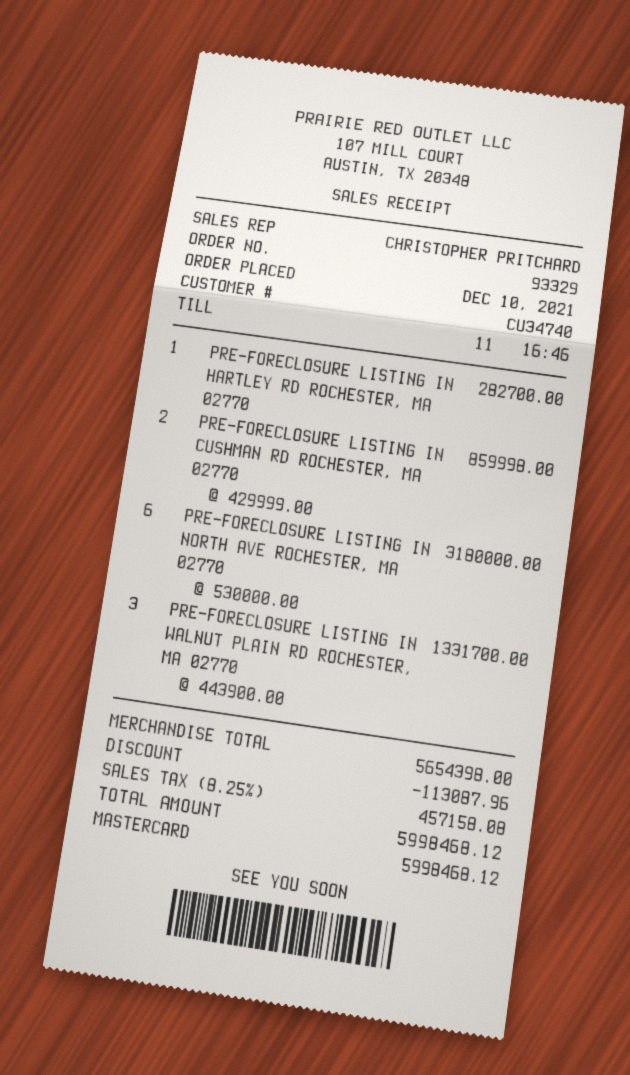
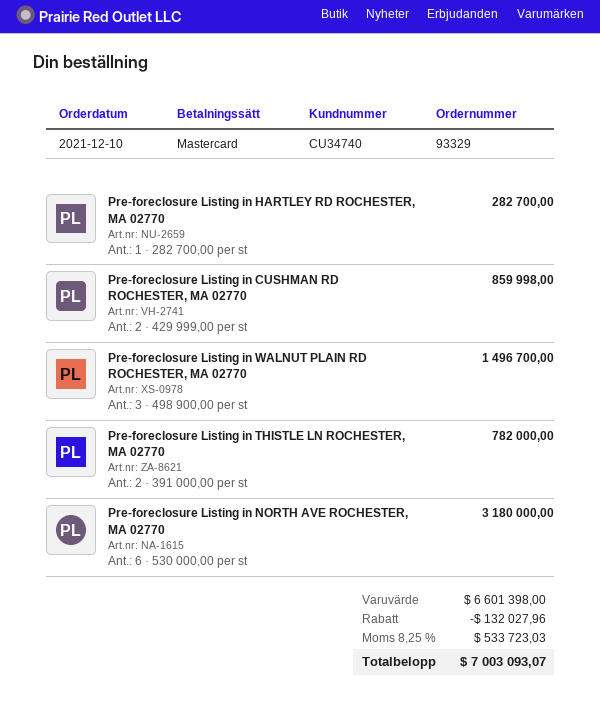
PRE-FORECLOSURE LISTING IN WALNUT PLAIN RD ROCHESTER, MA 02770: 3 x 443900.00 = 1331700.00 -> 3 x 498900.00 = 1496700.00
Pre-foreclosure Listing in THISTLE LN ROCHESTER, MA 02770: none -> 2 x 391000.00 = 782000.00
subtotal: 5654398.00 -> 6601398.00
discount: 113087.96 -> 132027.96
tax: 8.25% = 457158.08 -> 8.25% = 533723.03
total: 5998468.12 -> 7003093.07

